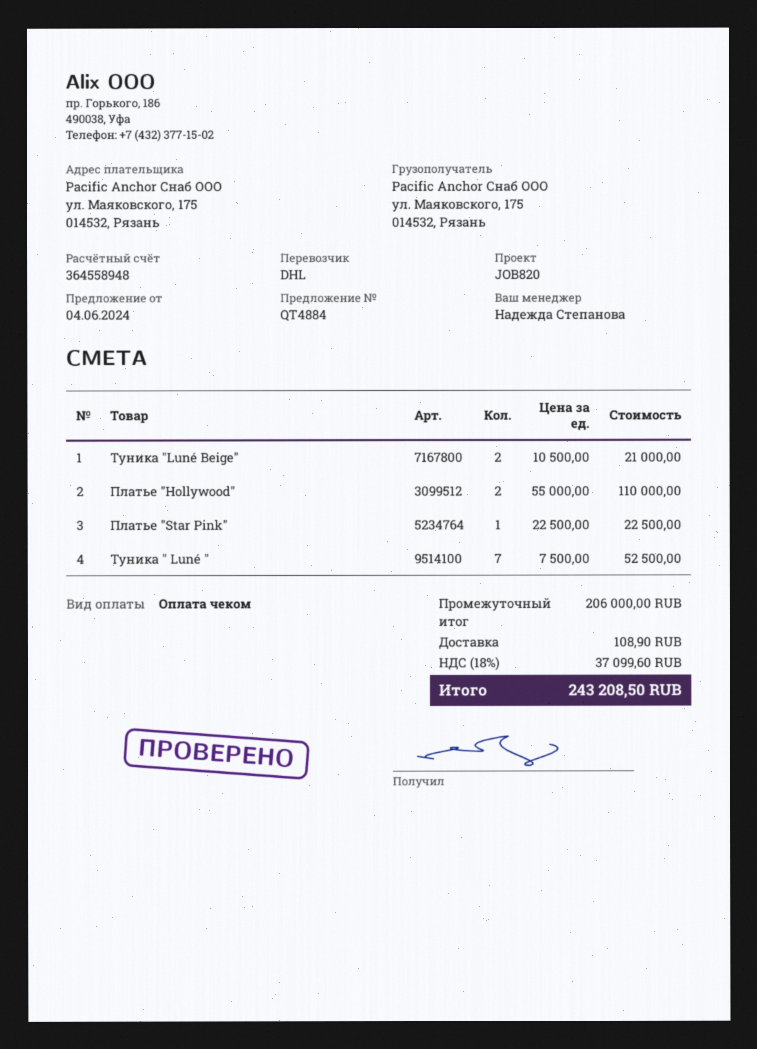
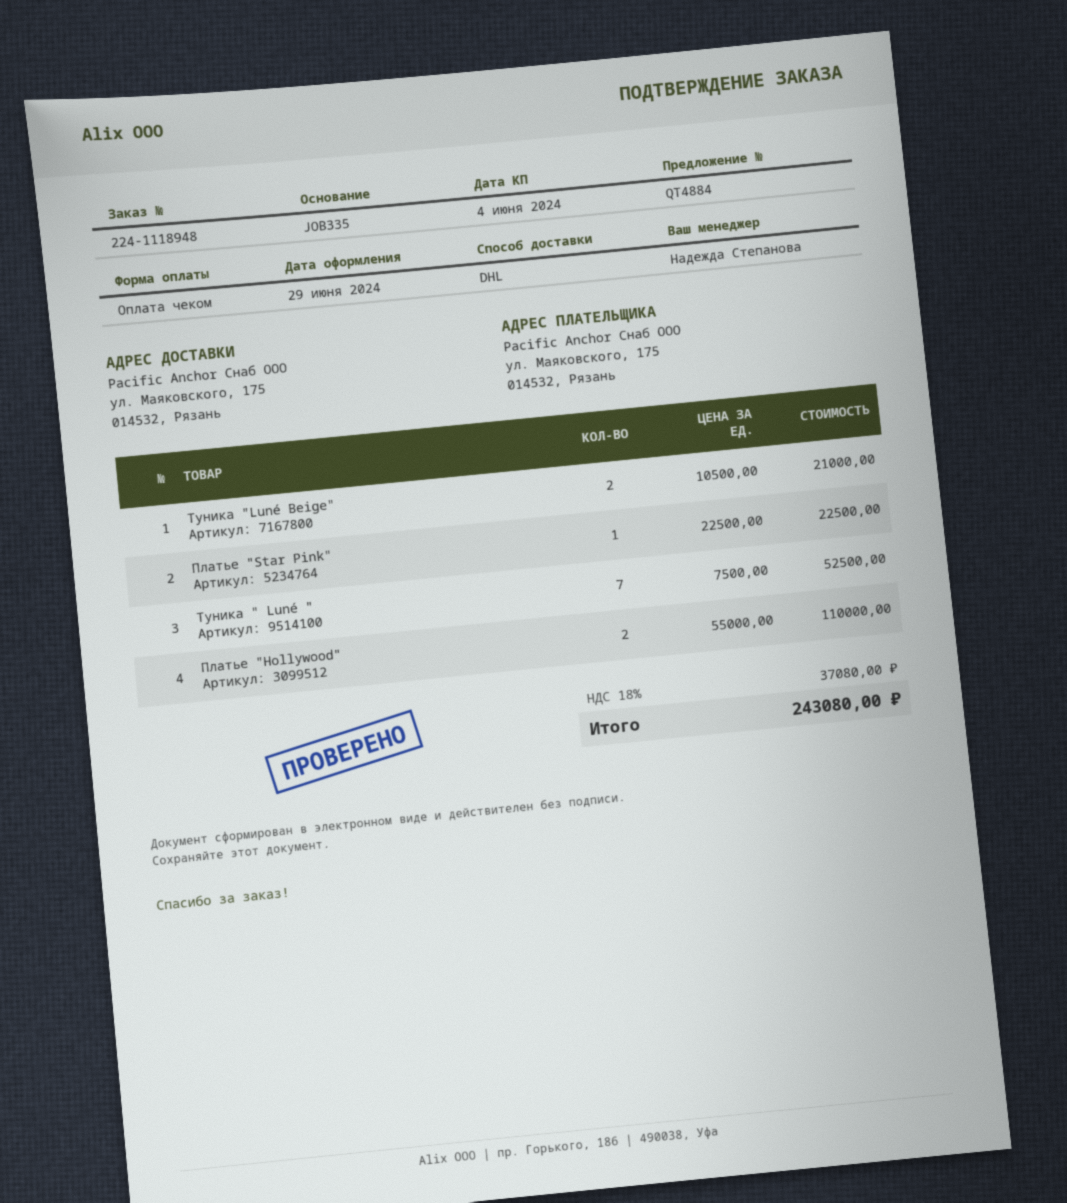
reference: JOB820 -> JOB335
shipping: 108.90 -> none
tax: 18% = 37099.60 -> 18% = 37080.00
total: 243208.50 -> 243080.00

